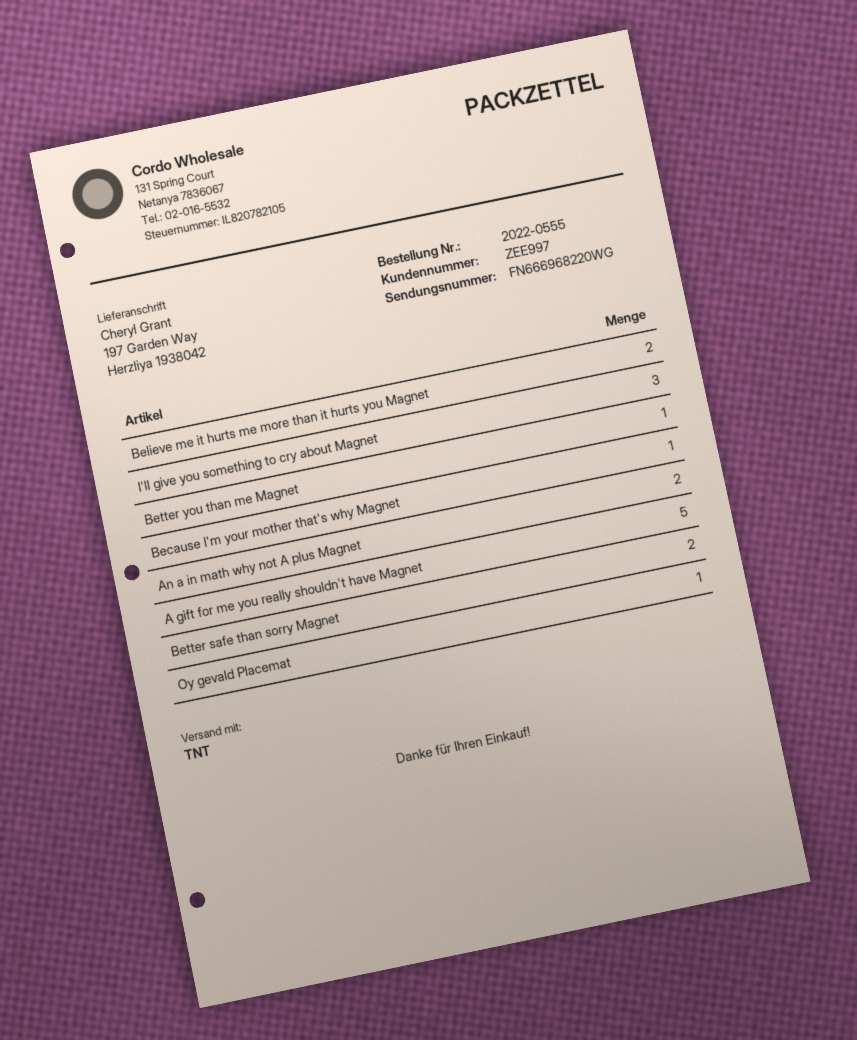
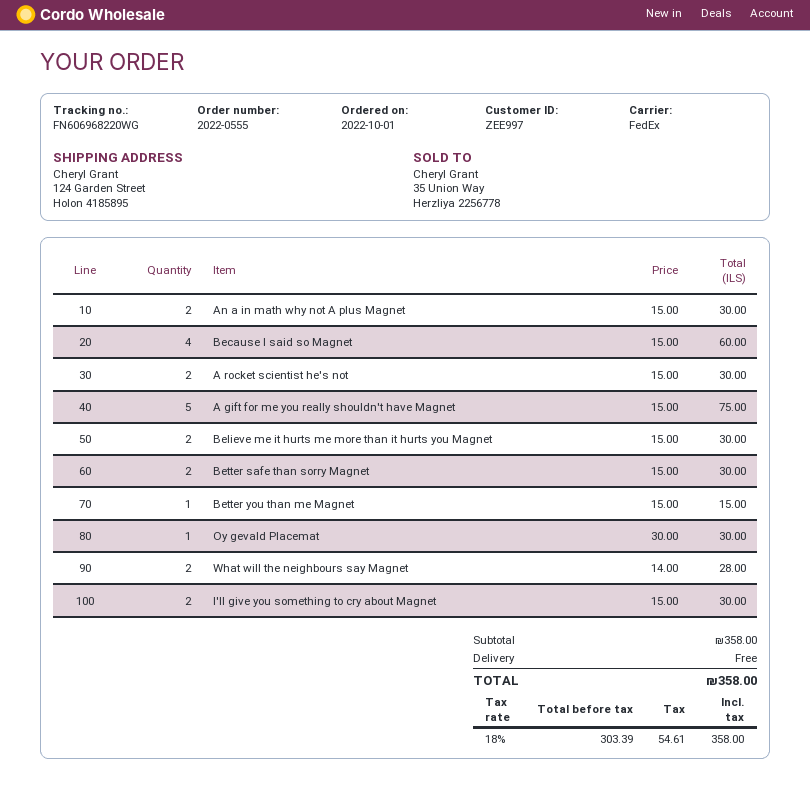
shipping method: TNT -> FedEx
tracking number: FN666968220WG -> FN606968220WG
ship to: 197 Garden Way, Herzliya 1938042 -> 124 Garden Street, Holon 4185895
I'll give you something to cry about Magnet: 3 -> 2
Because I'm your mother that's why Magnet: 1 -> none
Because I said so Magnet: none -> 4
A rocket scientist he's not: none -> 2
What will the neighbours say Magnet: none -> 2

